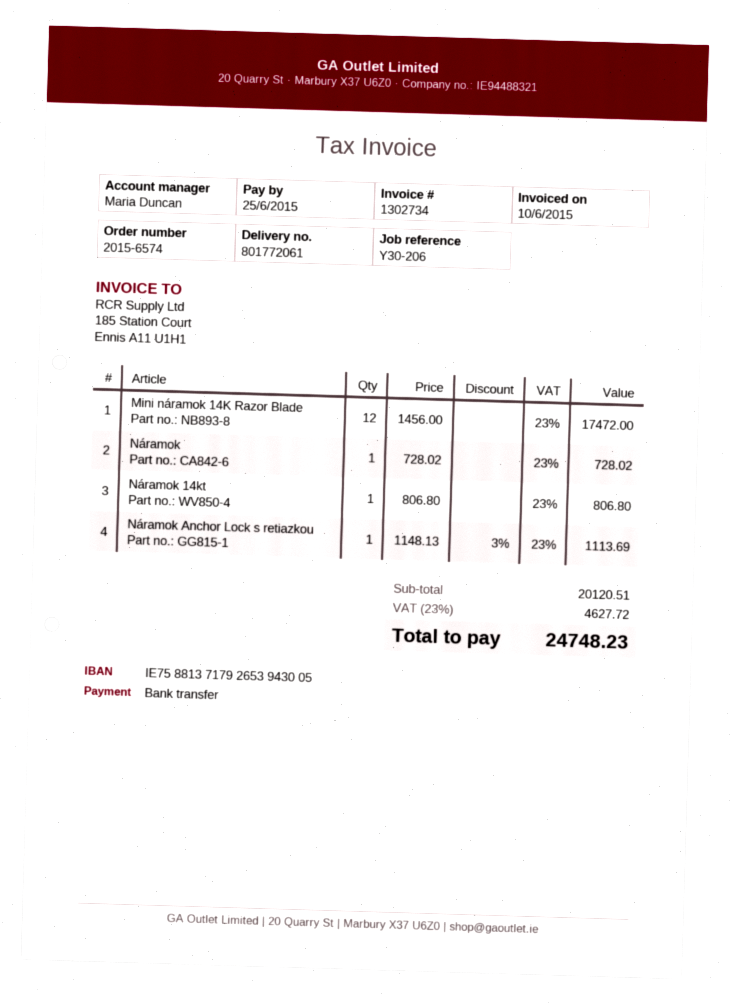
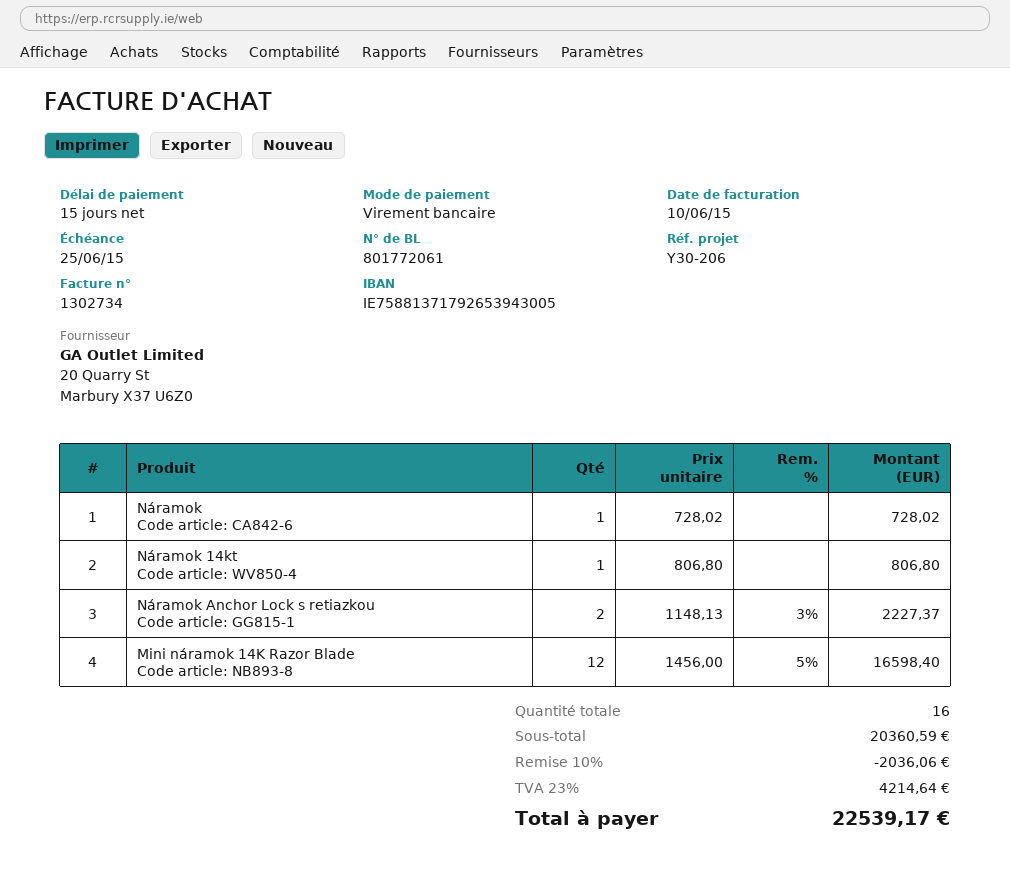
Mini náramok 14K Razor Blade: 12 x 1456.00 = 17472.00 -> 12 x 1456.00 - 5% = 16598.40
Náramok Anchor Lock s retiazkou: 1 x 1148.13 - 3% = 1113.69 -> 2 x 1148.13 - 3% = 2227.37
subtotal: 20120.51 -> 20360.59
discount: none -> 10% = 2036.06
tax: 23% = 4627.72 -> 23% = 4214.64
total: 24748.23 -> 22539.17

